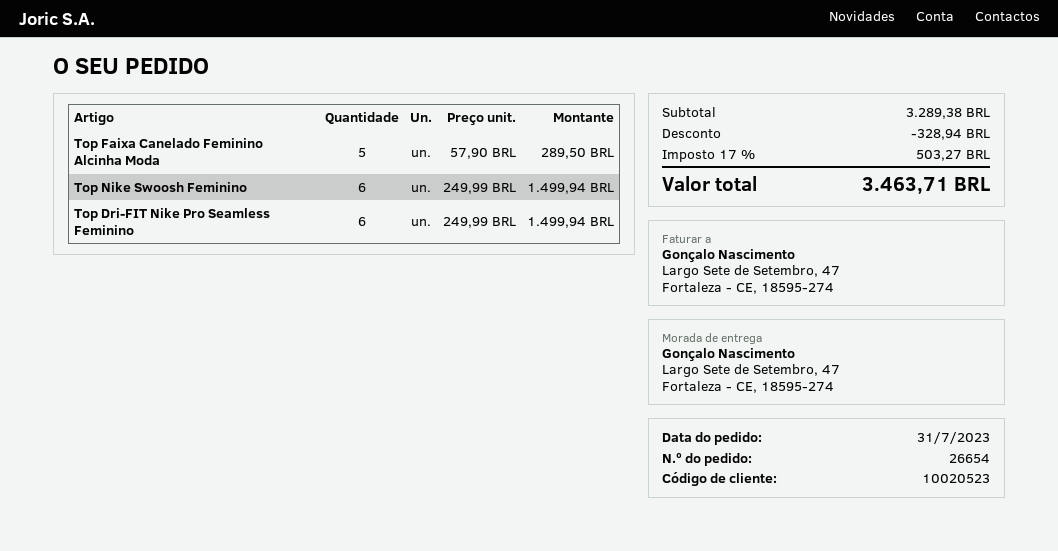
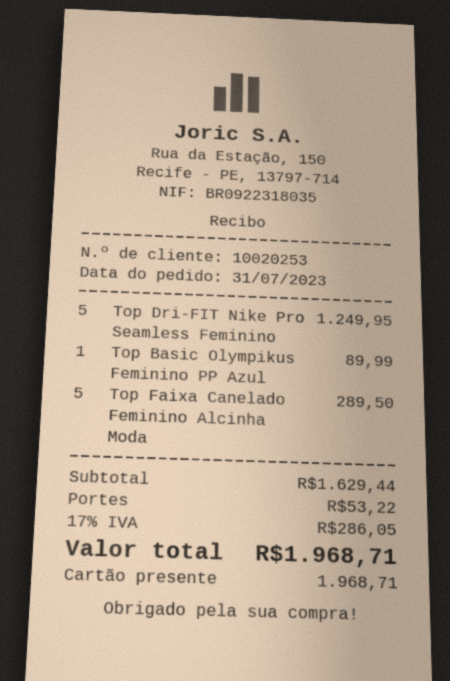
customer number: 10020523 -> 10020253
Top Nike Swoosh Feminino: 6 for 1499.94 -> none
Top Dri-FIT Nike Pro Seamless Feminino: 6 for 1499.94 -> 5 for 1249.95
Top Basic Olympikus Feminino PP Azul: none -> 1 for 89.99
subtotal: 3289.38 -> 1629.44
discount: 328.94 -> none
shipping: none -> 53.22
tax: 17% = 503.27 -> 17% = 286.05
total: 3463.71 -> 1968.71

